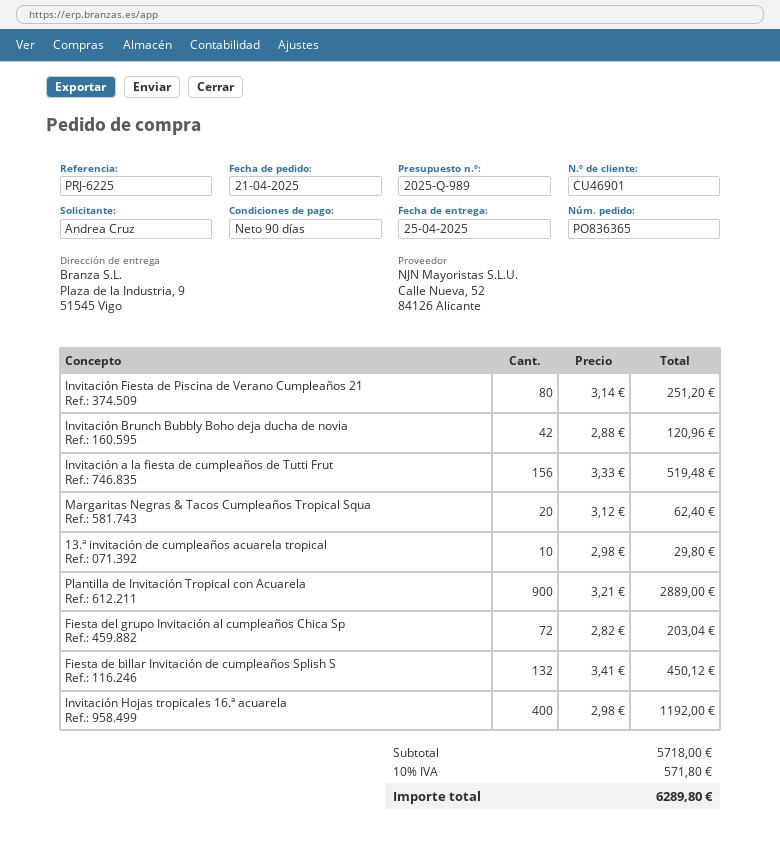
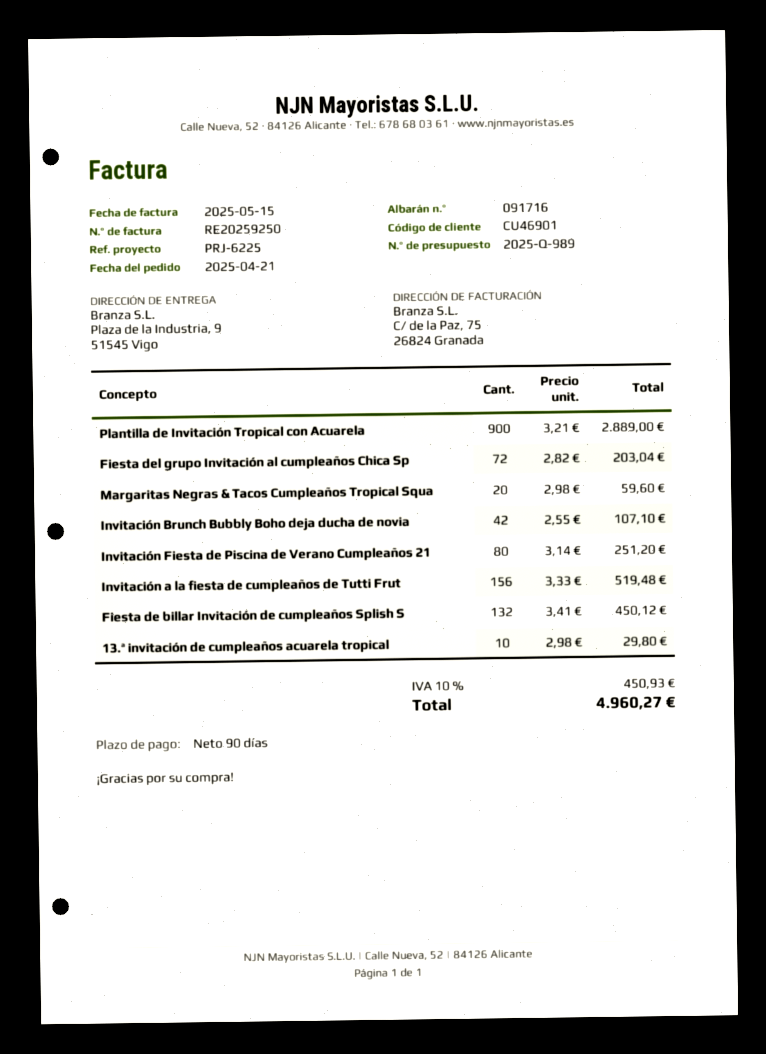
Invitación Brunch Bubbly Boho deja ducha de novia: 42 x 2.88 = 120.96 -> 42 x 2.55 = 107.10
Margaritas Negras & Tacos Cumpleaños Tropical Squa: 20 x 3.12 = 62.40 -> 20 x 2.98 = 59.60
Invitación Hojas tropicales 16.ª acuarela: 400 x 2.98 = 1192.00 -> none
tax: 10% = 571.80 -> 10% = 450.93
total: 6289.80 -> 4960.27

